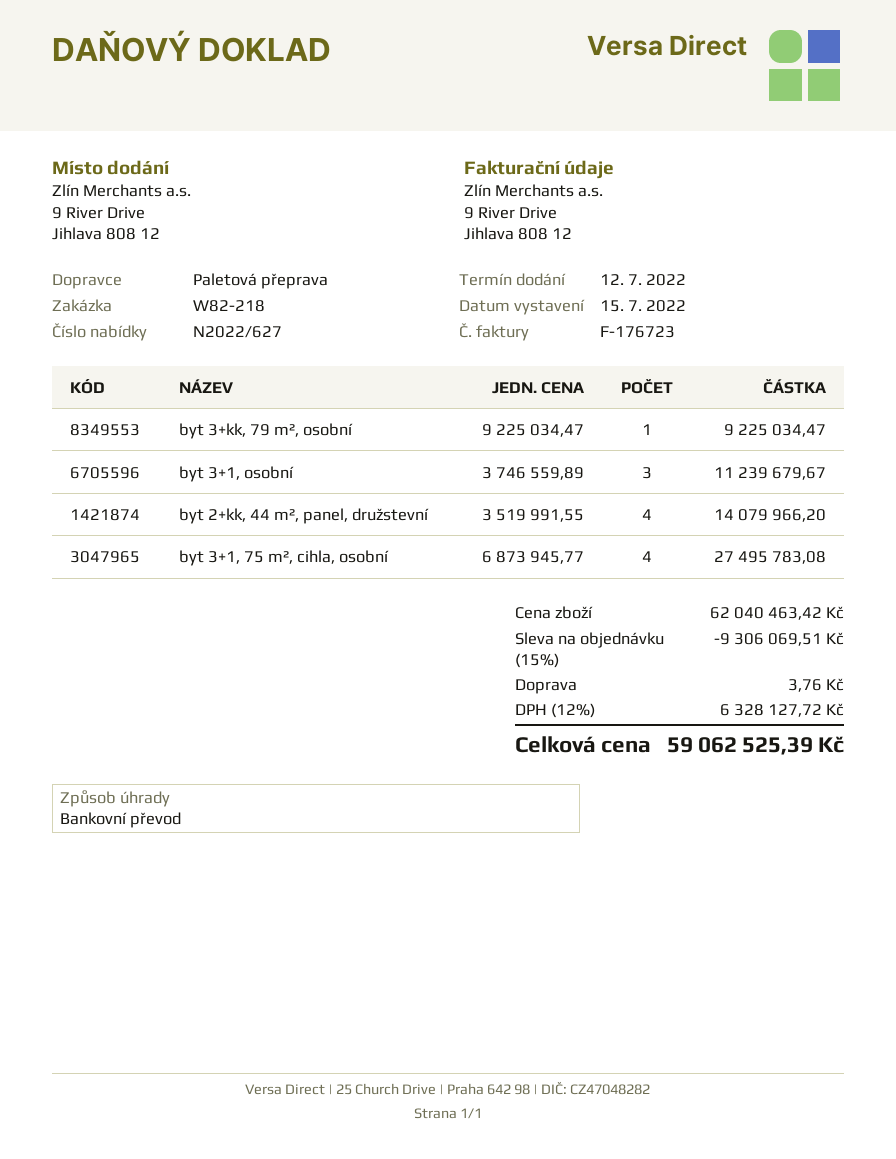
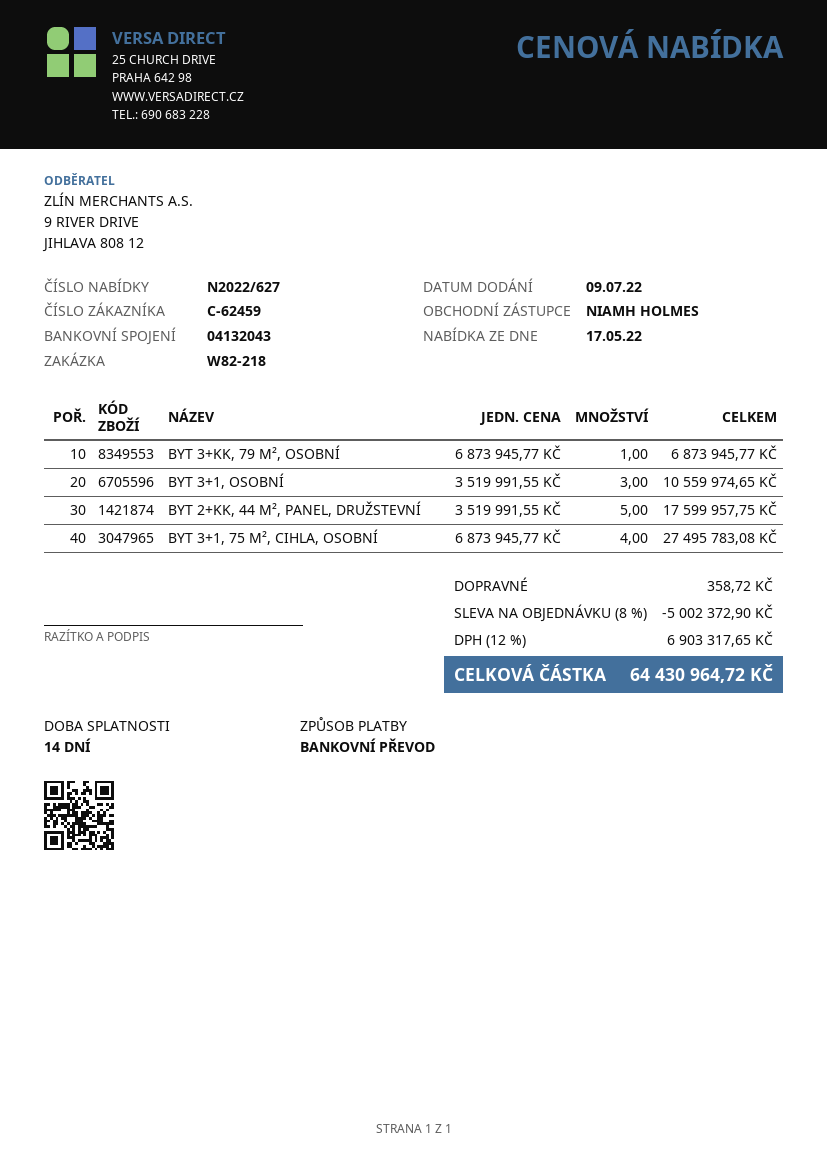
delivery date: 2022-07-12 -> 2022-07-09
byt 3+kk, 79 m², osobní: 1 x 9225034.47 = 9225034.47 -> 1 x 6873945.77 = 6873945.77
byt 3+1, osobní: 3 x 3746559.89 = 11239679.67 -> 3 x 3519991.55 = 10559974.65
byt 2+kk, 44 m², panel, družstevní: 4 x 3519991.55 = 14079966.20 -> 5 x 3519991.55 = 17599957.75
discount: 15% = 9306069.51 -> 8% = 5002372.90
shipping: 3.76 -> 358.72
tax: 12% = 6328127.72 -> 12% = 6903317.65
total: 59062525.39 -> 64430964.72

